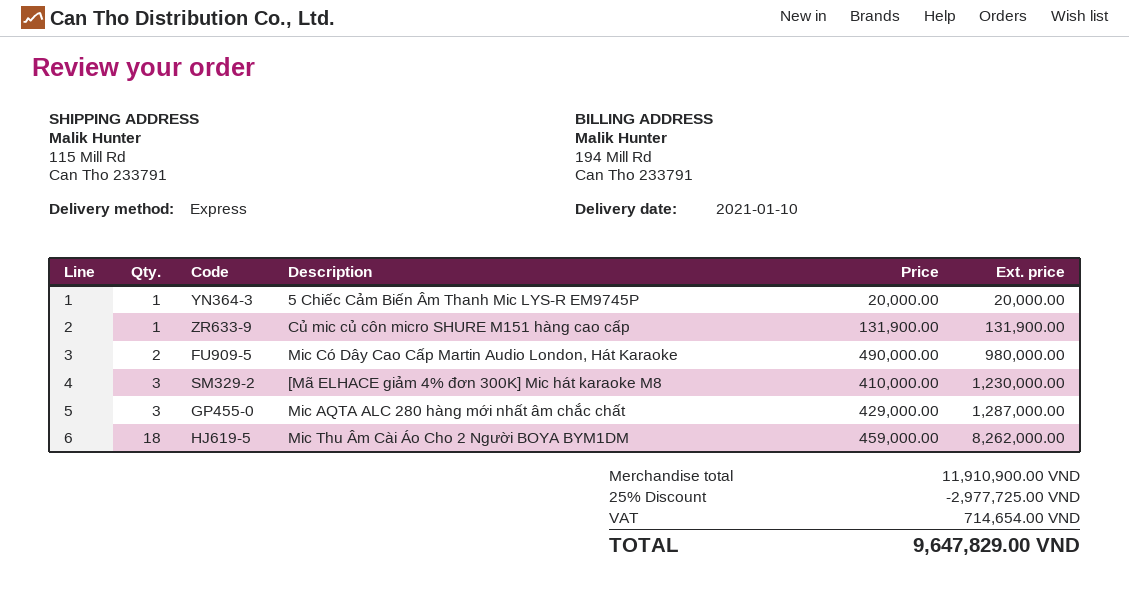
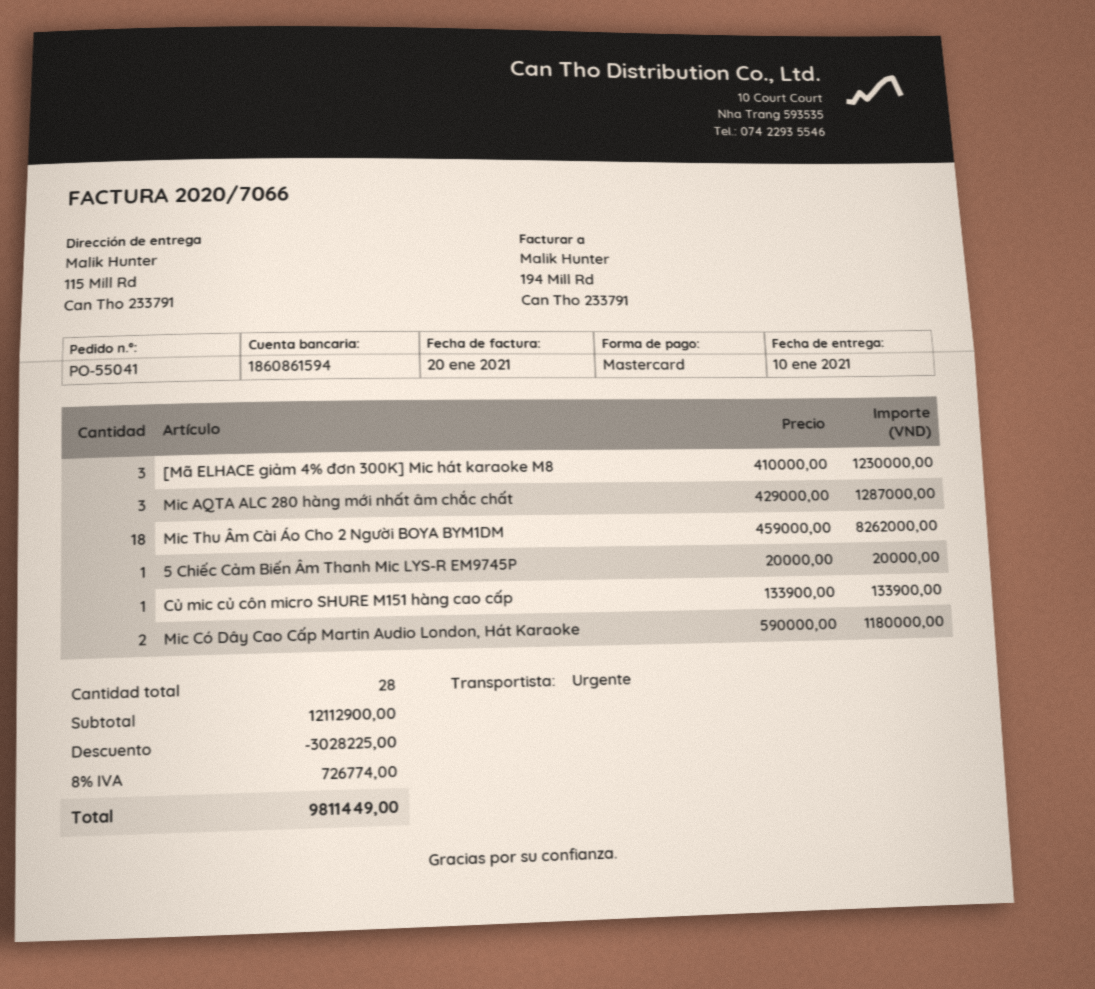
Củ mic củ côn micro SHURE M151 hàng cao cấp: 1 x 131900.00 = 131900.00 -> 1 x 133900.00 = 133900.00
Mic Có Dây Cao Cấp Martin Audio London, Hát Karaoke: 2 x 490000.00 = 980000.00 -> 2 x 590000.00 = 1180000.00
subtotal: 11910900.00 -> 12112900.00
discount: 2977725.00 -> 3028225.00
tax: 714654.00 -> 726774.00
total: 9647829.00 -> 9811449.00

